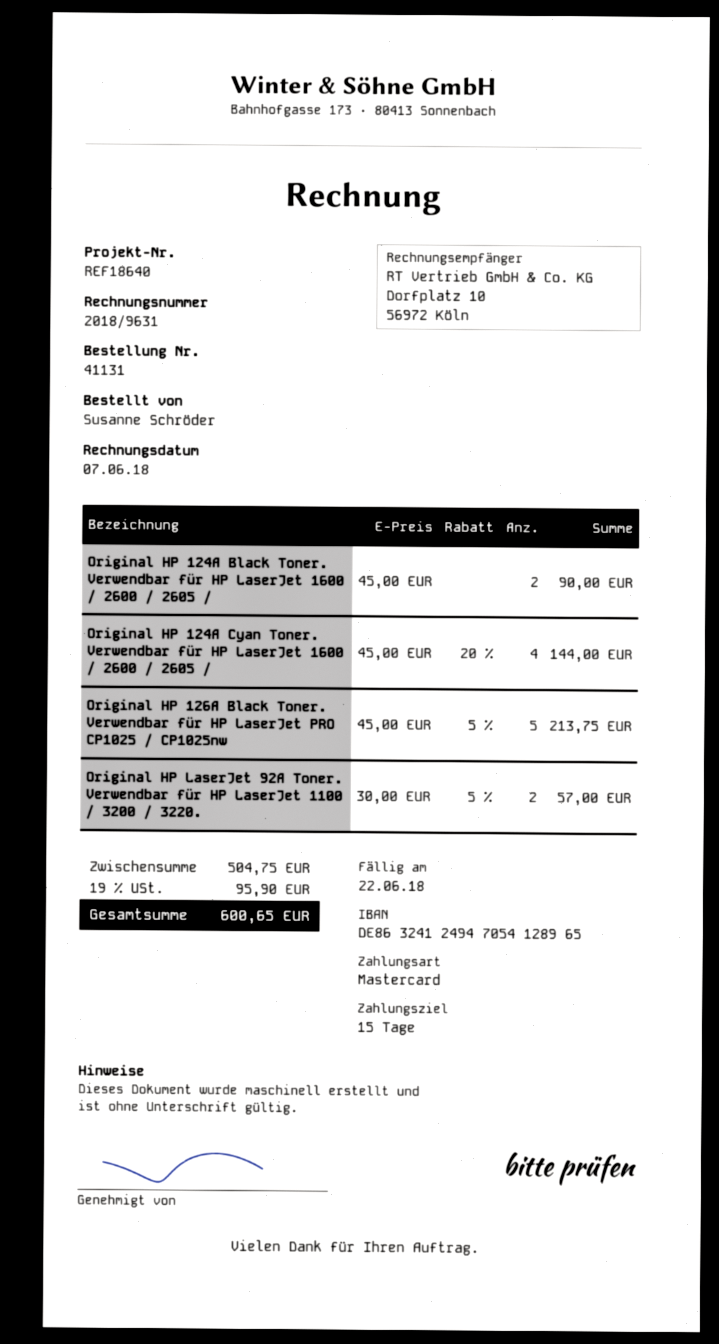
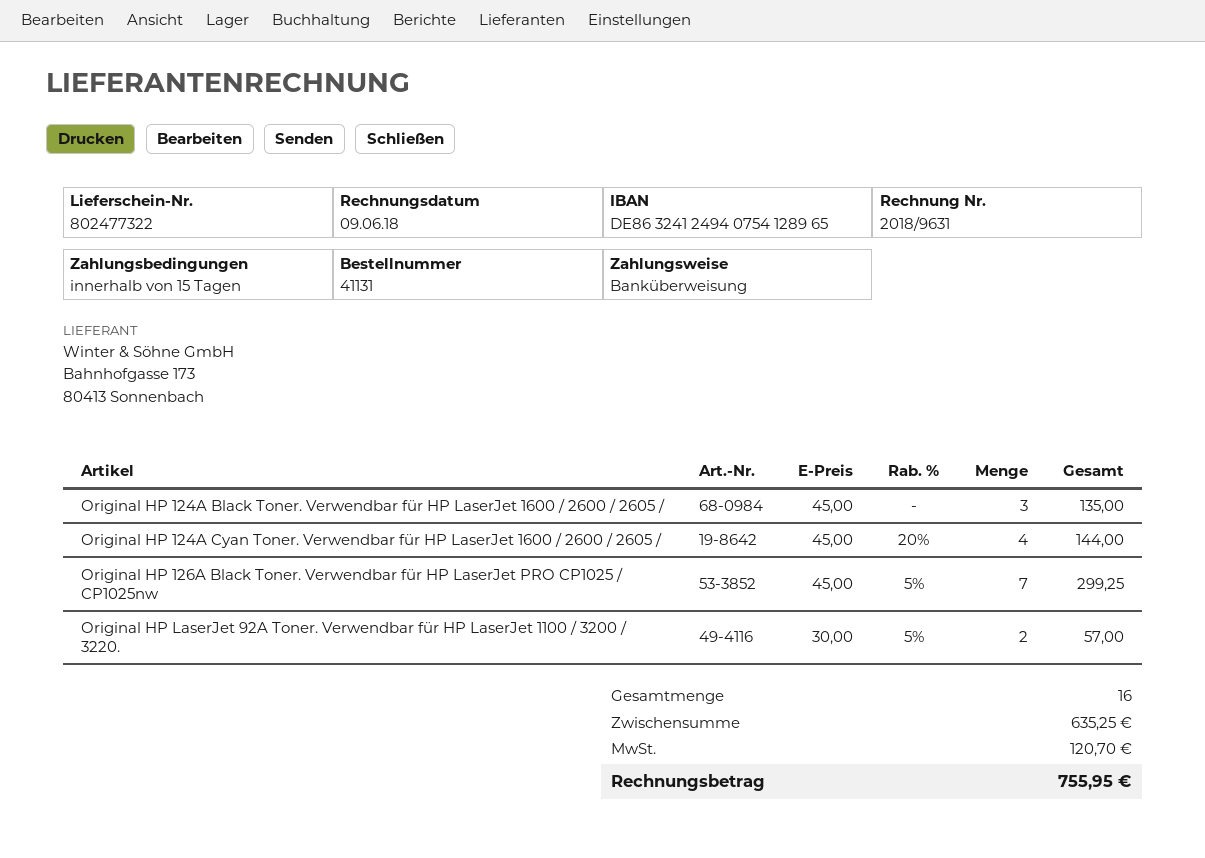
invoice date: 2018-06-07 -> 2018-06-09
payment method: Mastercard -> bank transfer
bank account: DE86324124947054128965 -> DE86324124940754128965
Original HP 124A Black Toner. Verwendbar für HP LaserJet 1600 / 2600 / 2605 /: 2 x 45.00 = 90.00 -> 3 x 45.00 = 135.00
Original HP 126A Black Toner. Verwendbar für HP LaserJet PRO CP1025 / CP1025nw: 5 x 45.00 - 5% = 213.75 -> 7 x 45.00 - 5% = 299.25
subtotal: 504.75 -> 635.25
tax: 95.90 -> 120.70
total: 600.65 -> 755.95

